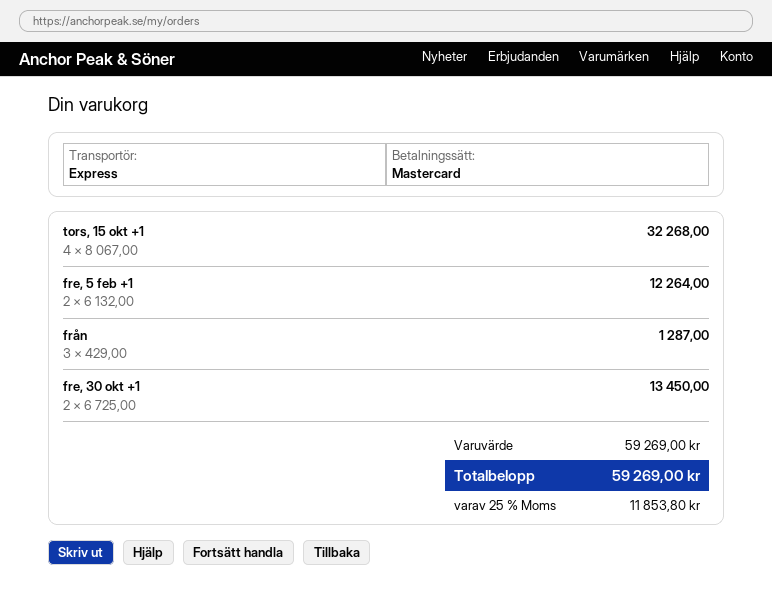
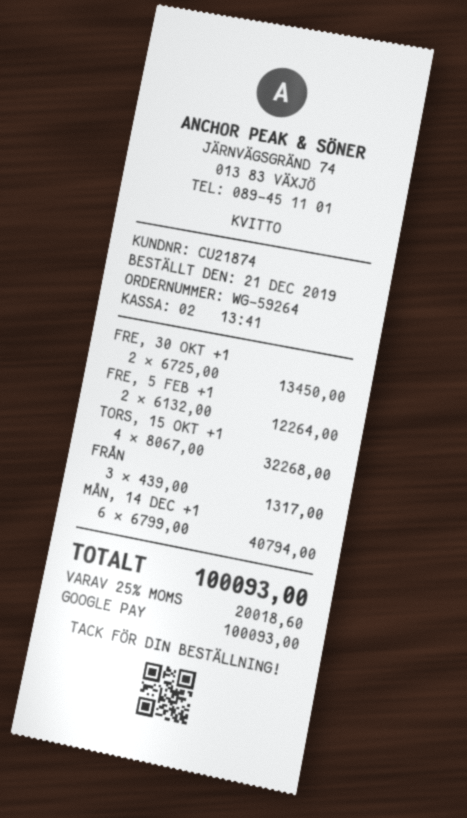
payment method: Mastercard -> Google Pay
från: 3 x 429.00 = 1287.00 -> 3 x 439.00 = 1317.00
MÅN, 14 DEC +1: none -> 6 x 6799.00 = 40794.00
tax: 25% = 11853.80 -> 25% = 20018.60
total: 59269.00 -> 100093.00

